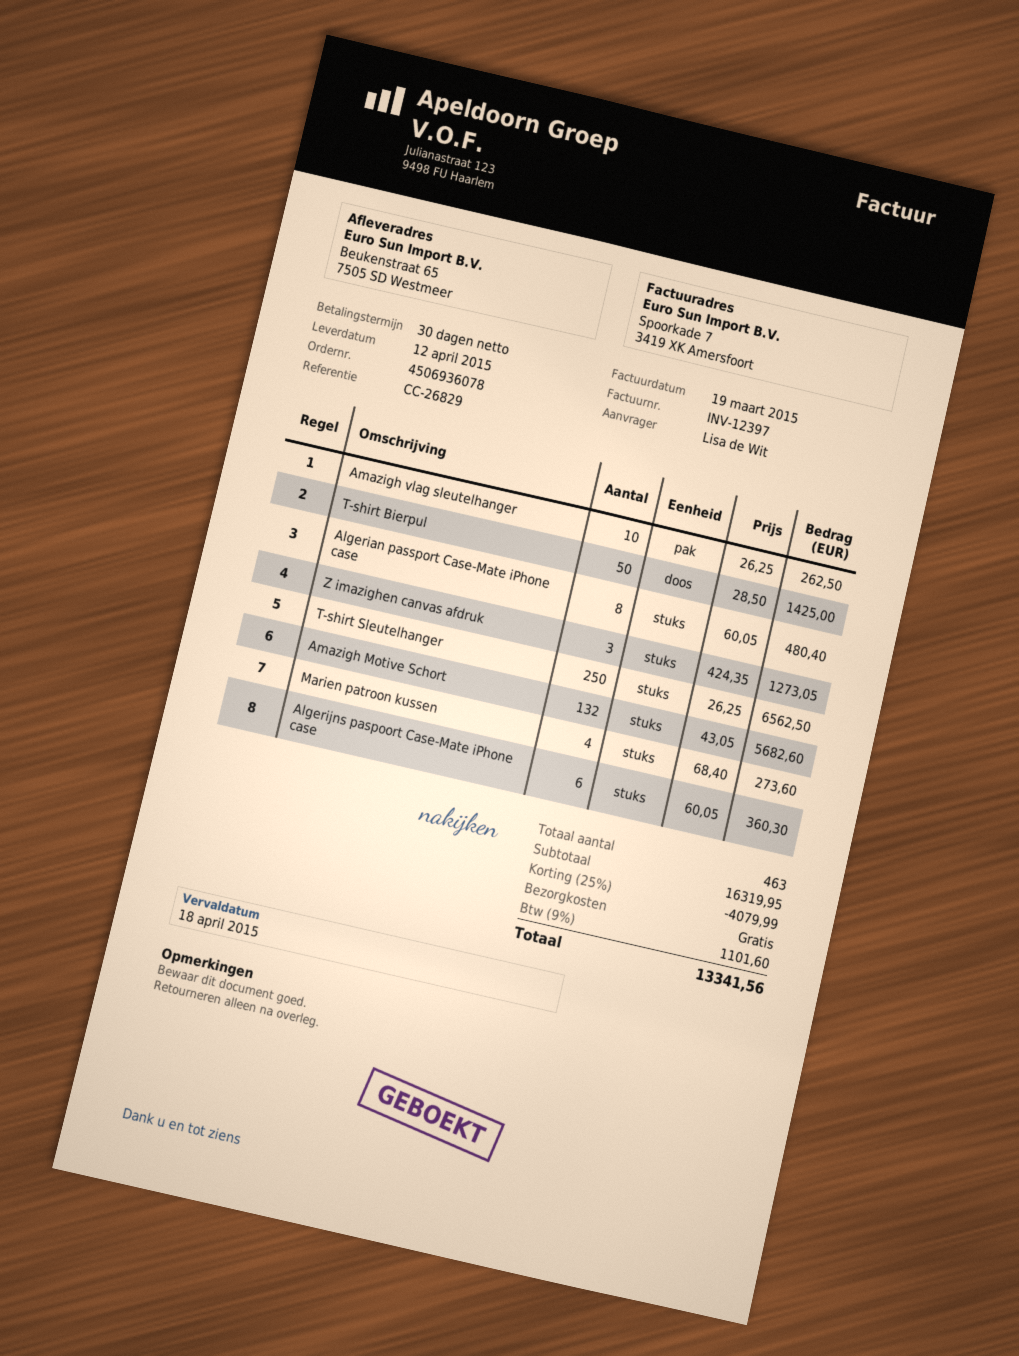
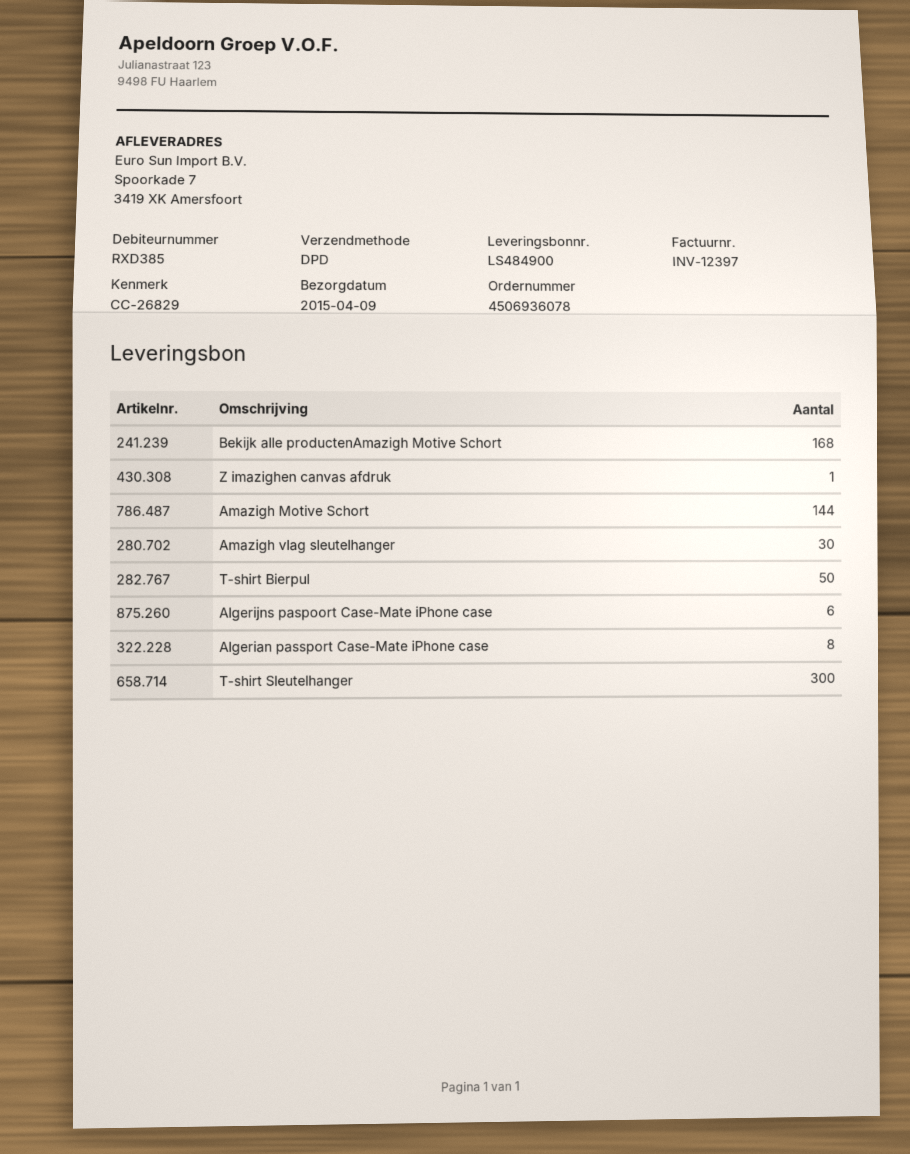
delivery date: 2015-04-12 -> 2015-04-09
ship to: Beukenstraat 65, 7505 SD Westmeer -> Spoorkade 7, 3419 XK Amersfoort
Amazigh vlag sleutelhanger: 10 -> 30
Z imazighen canvas afdruk: 3 -> 1
T-shirt Sleutelhanger: 250 -> 300
Amazigh Motive Schort: 132 -> 144
Marien patroon kussen: 4 -> none
Bekijk alle productenAmazigh Motive Schort: none -> 168

